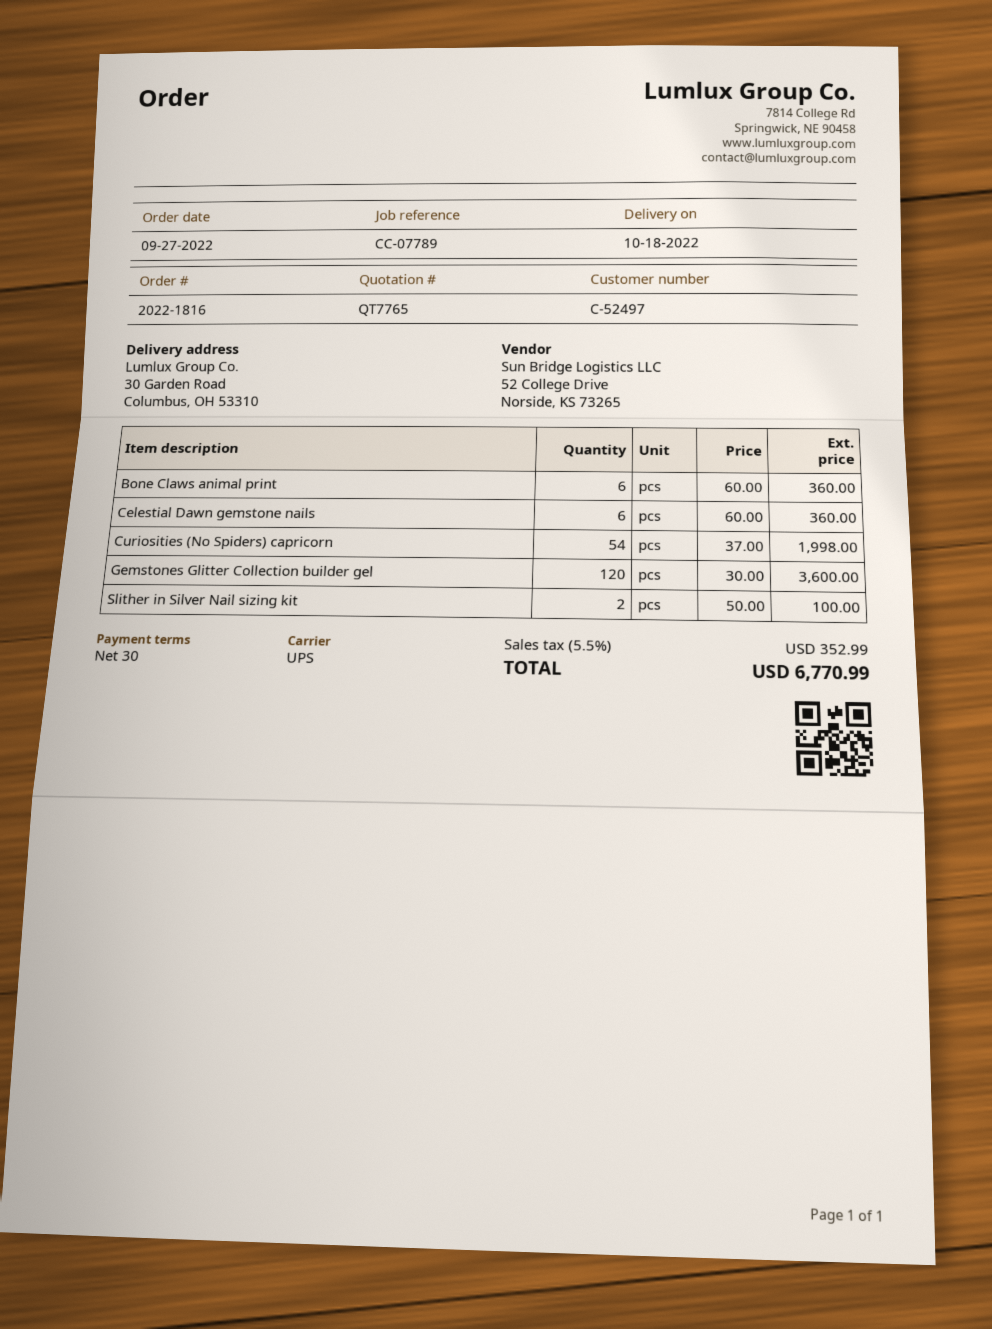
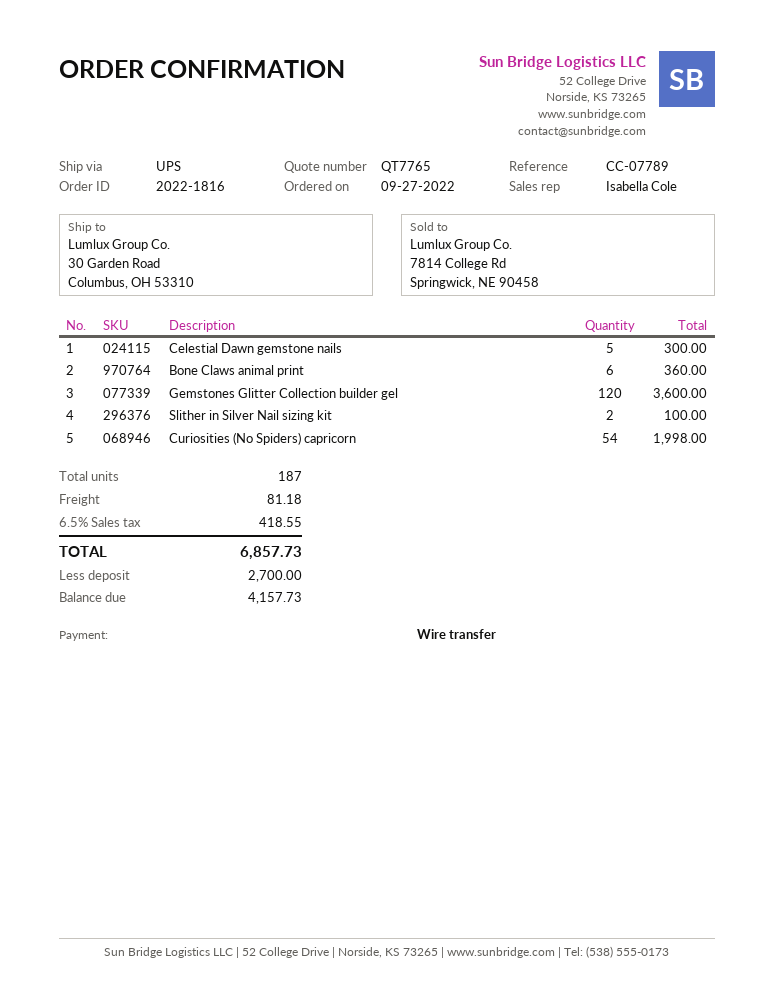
Celestial Dawn gemstone nails: 6 for 360.00 -> 5 for 300.00
shipping: none -> 81.18
tax: 5.5% = 352.99 -> 6.5% = 418.55
total: 6770.99 -> 6857.73

